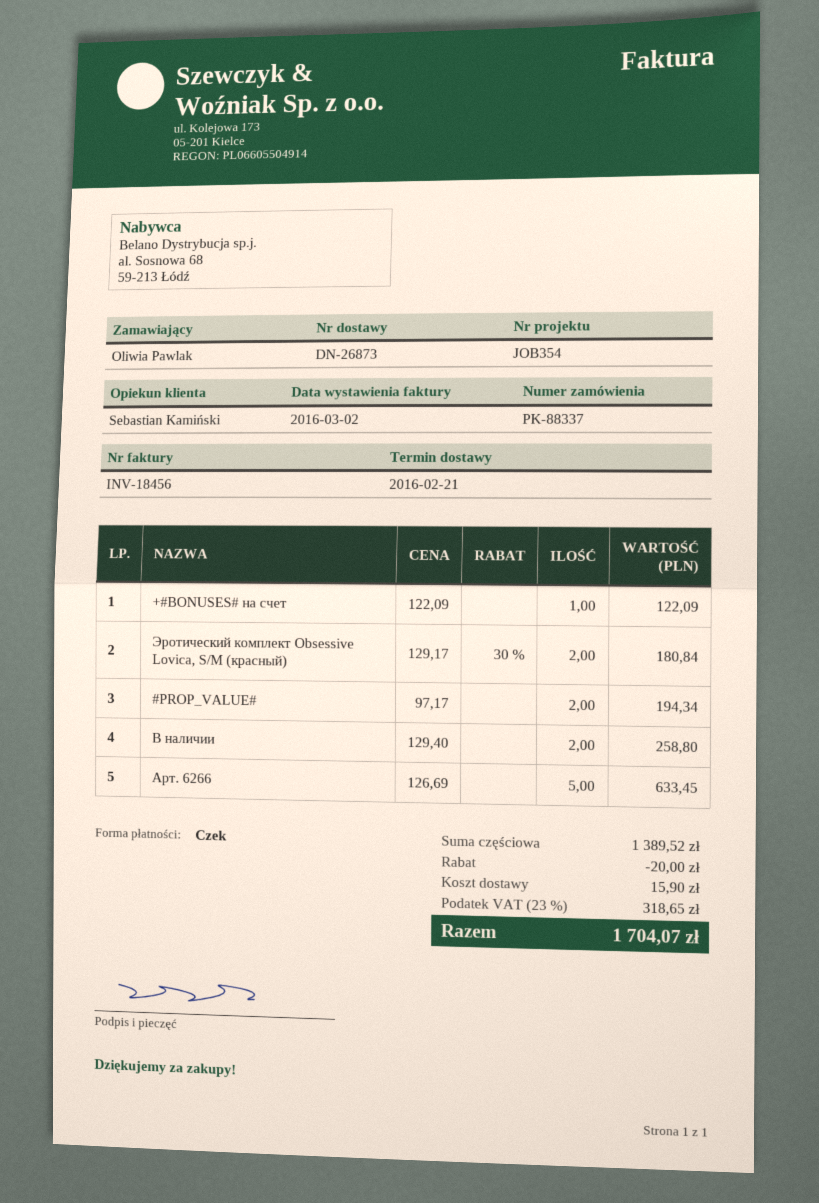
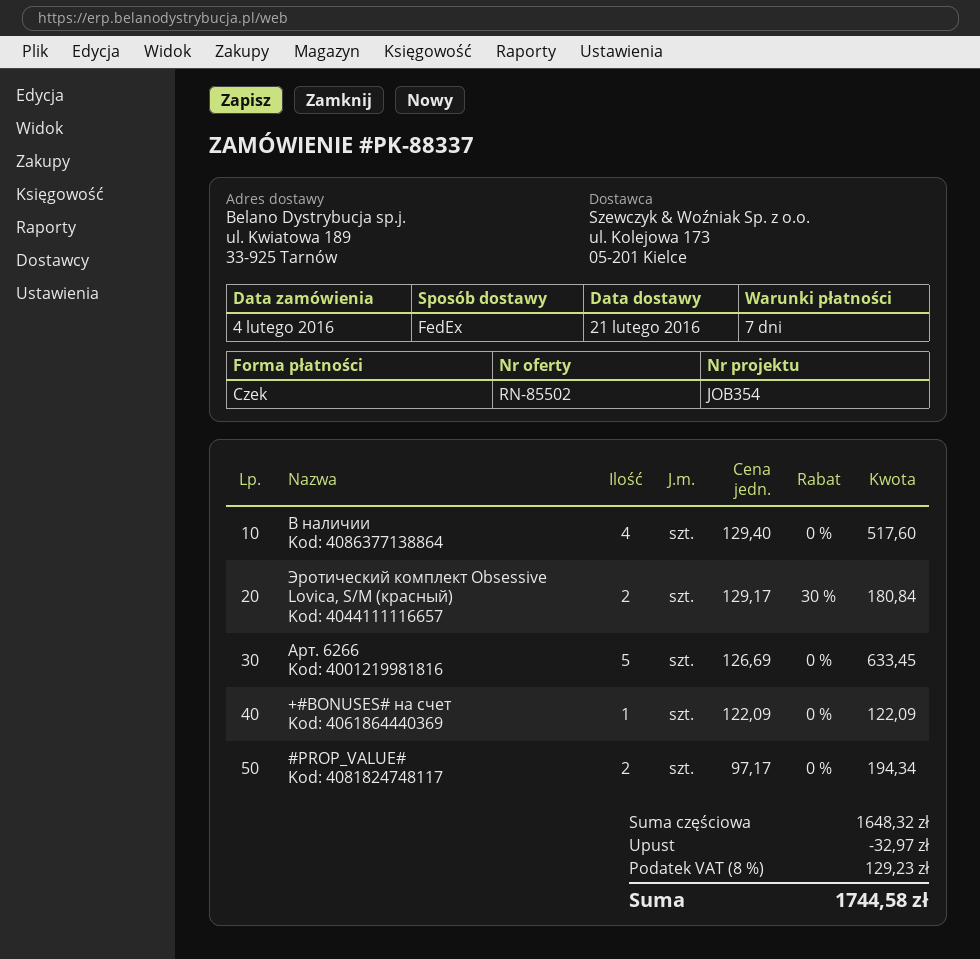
В наличии: 2 x 129.40 = 258.80 -> 4 x 129.40 = 517.60
subtotal: 1389.52 -> 1648.32
discount: 20.00 -> 32.97
shipping: 15.90 -> none
tax: 23% = 318.65 -> 8% = 129.23
total: 1704.07 -> 1744.58

